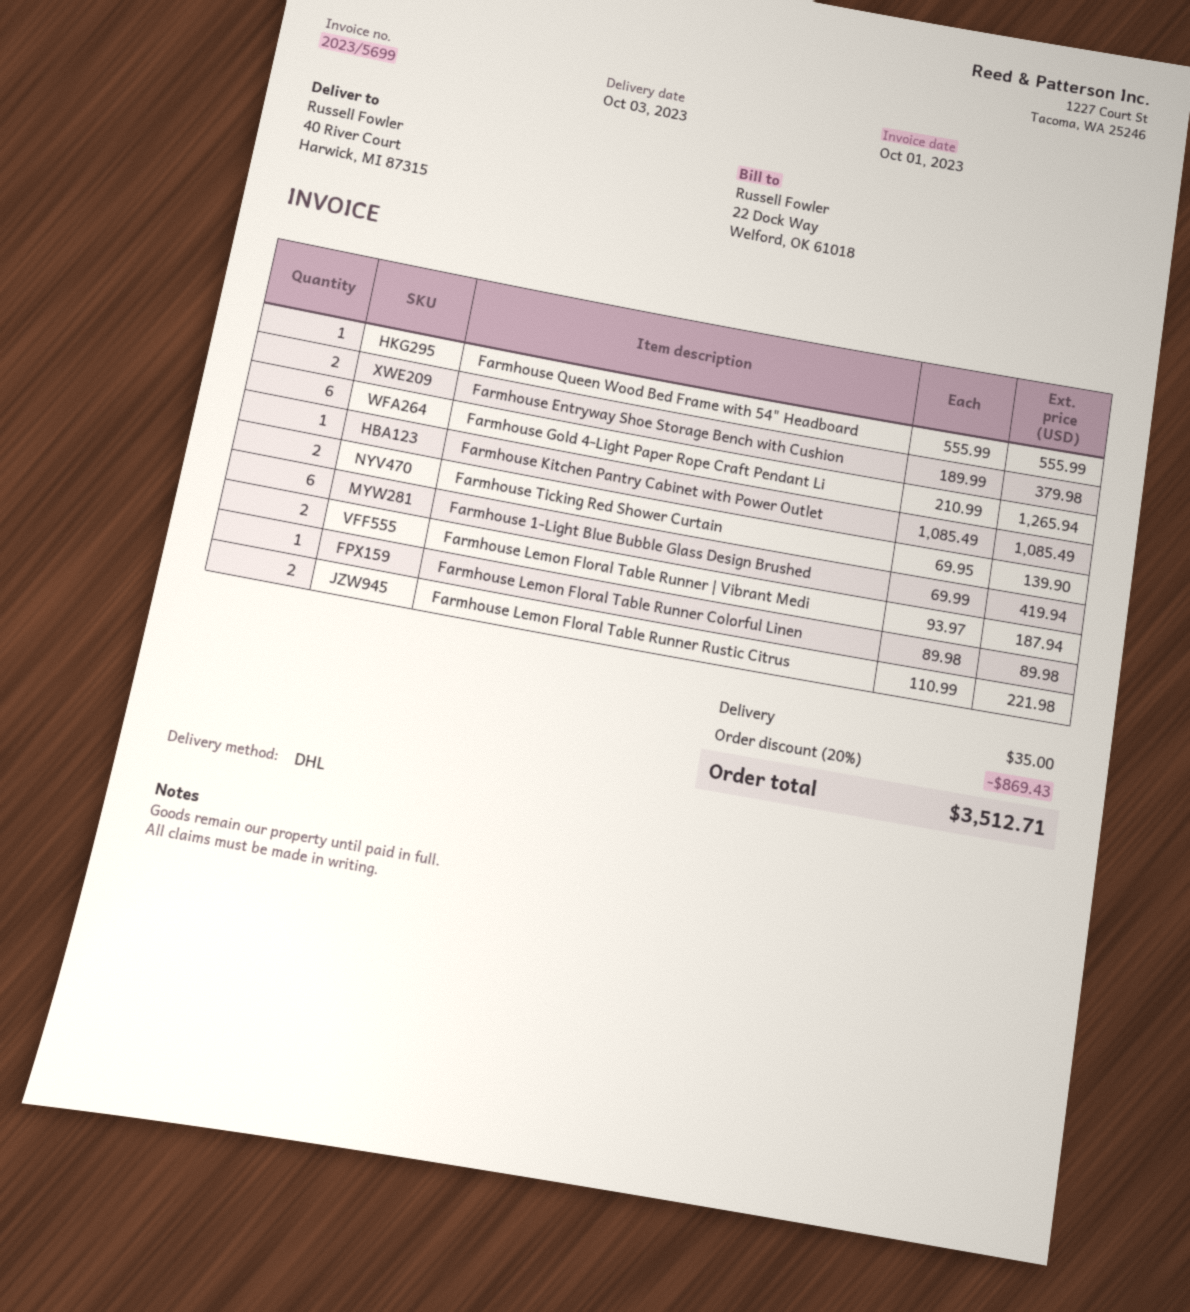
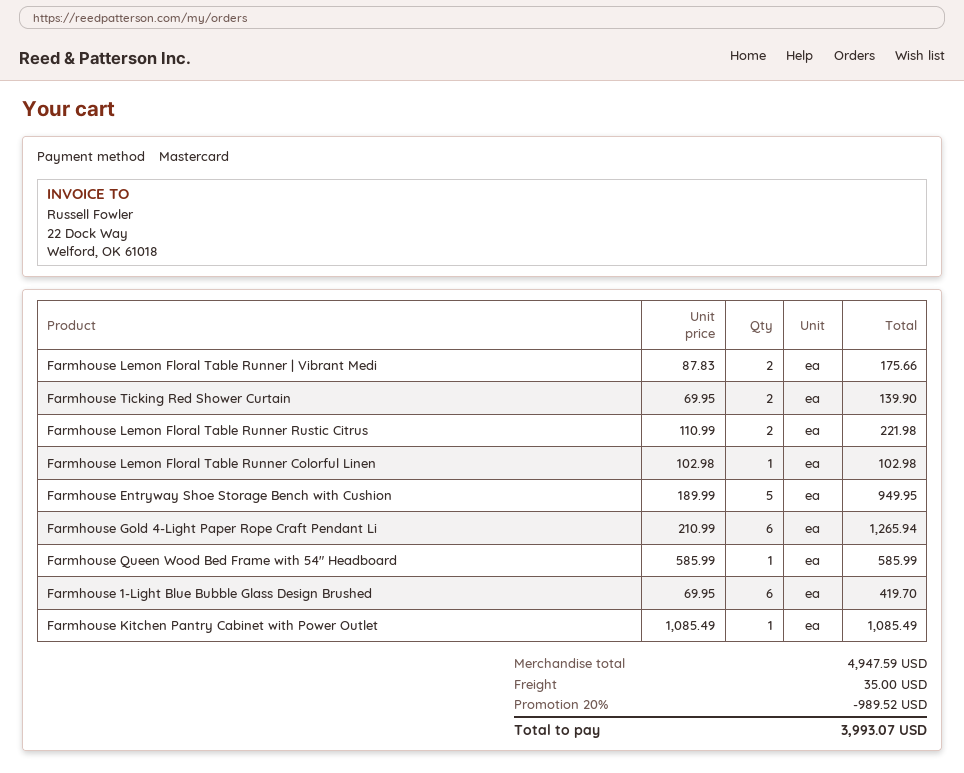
Farmhouse Queen Wood Bed Frame with 54" Headboard: 1 x 555.99 = 555.99 -> 1 x 585.99 = 585.99
Farmhouse Entryway Shoe Storage Bench with Cushion: 2 x 189.99 = 379.98 -> 5 x 189.99 = 949.95
Farmhouse 1-Light Blue Bubble Glass Design Brushed: 6 x 69.99 = 419.94 -> 6 x 69.95 = 419.70
Farmhouse Lemon Floral Table Runner | Vibrant Medi: 2 x 93.97 = 187.94 -> 2 x 87.83 = 175.66
Farmhouse Lemon Floral Table Runner Colorful Linen: 1 x 89.98 = 89.98 -> 1 x 102.98 = 102.98
discount: 20% = 869.43 -> 20% = 989.52
total: 3512.71 -> 3993.07

